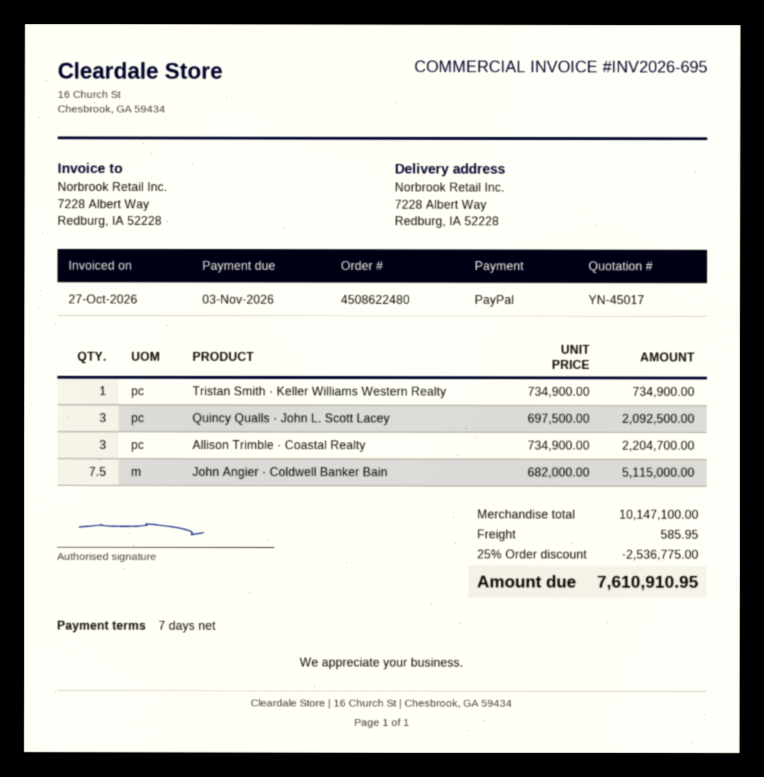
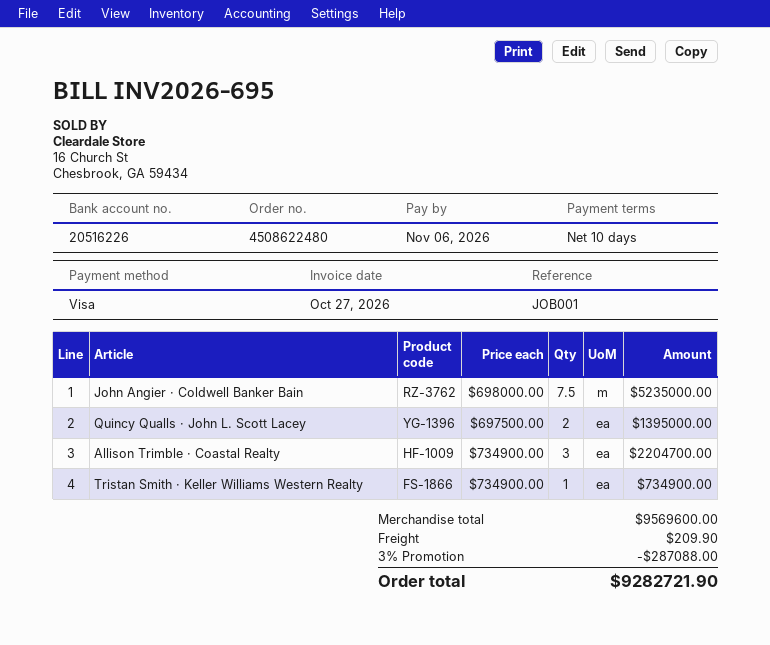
payment terms: 7 days -> 10 days
due date: 2026-11-03 -> 2026-11-06
payment method: PayPal -> Visa
Quincy Qualls · John L. Scott Lacey: 3 x 697500.00 = 2092500.00 -> 2 x 697500.00 = 1395000.00
John Angier · Coldwell Banker Bain: 7.5 x 682000.00 = 5115000.00 -> 7.5 x 698000.00 = 5235000.00
subtotal: 10147100.00 -> 9569600.00
discount: 25% = 2536775.00 -> 3% = 287088.00
shipping: 585.95 -> 209.90
total: 7610910.95 -> 9282721.90

